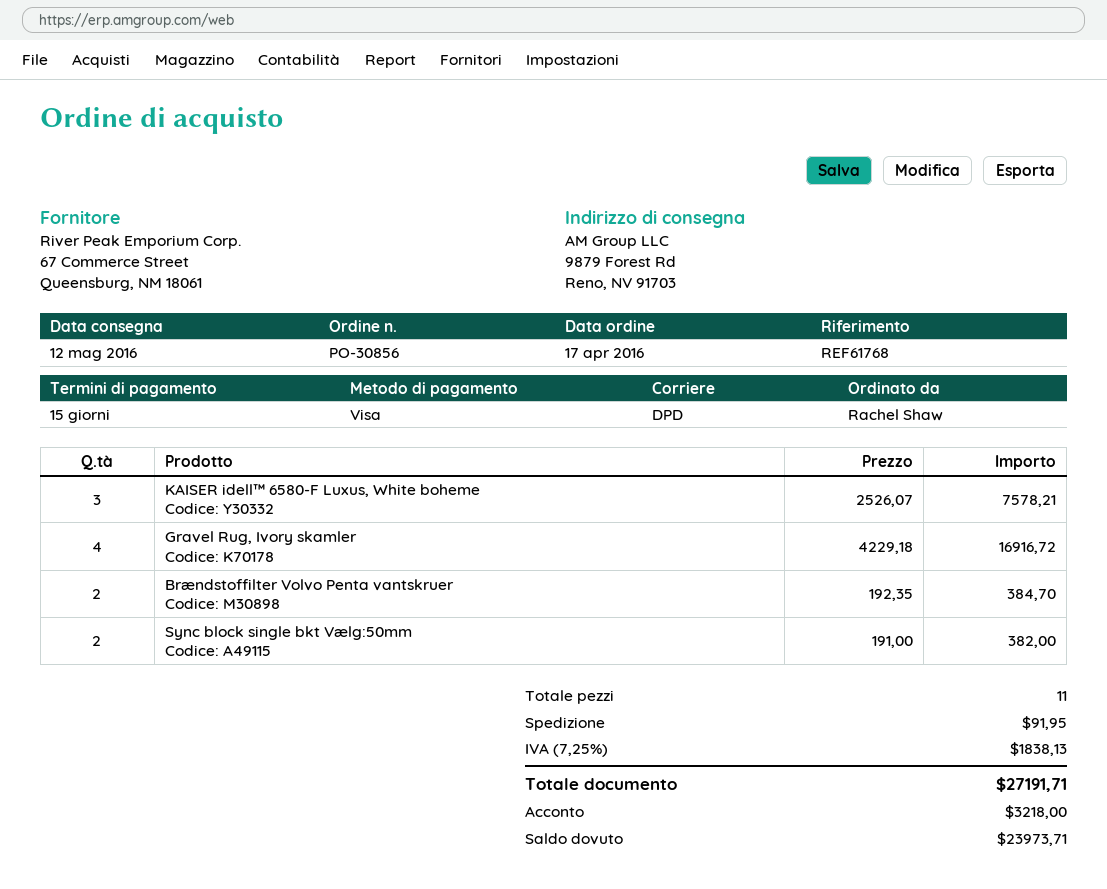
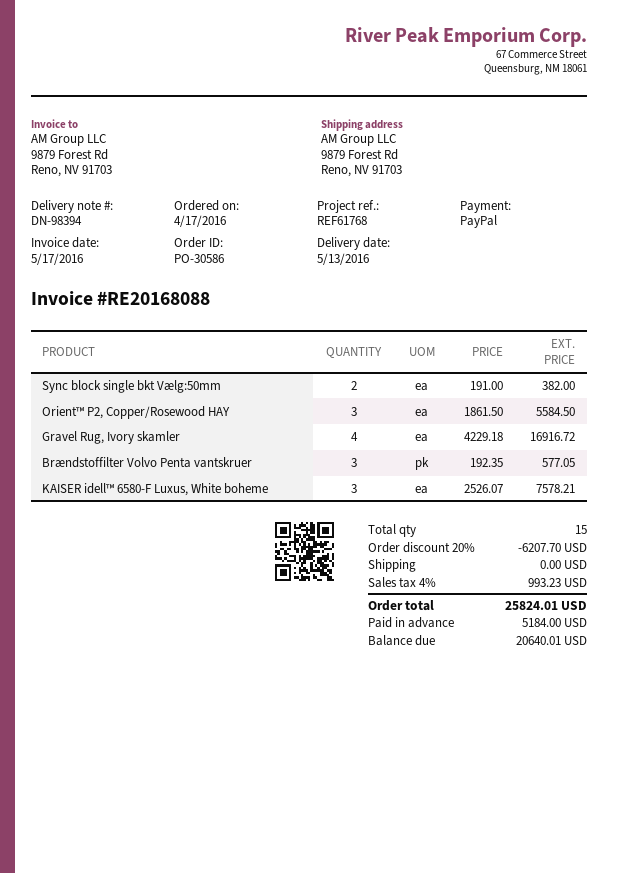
order number: PO-30856 -> PO-30586
delivery date: 2016-05-12 -> 2016-05-13
payment method: Visa -> PayPal
Brændstoffilter Volvo Penta vantskruer: 2 x 192.35 = 384.70 -> 3 x 192.35 = 577.05
Orient™ P2, Copper/Rosewood HAY: none -> 3 x 1861.50 = 5584.50
total quantity: 11 -> 15
discount: none -> 20% = 6207.70
shipping: 91.95 -> 0.00
tax: 7.25% = 1838.13 -> 4% = 993.23
total: 27191.71 -> 25824.01
deposit: 3218.00 -> 5184.00
balance: 23973.71 -> 20640.01

